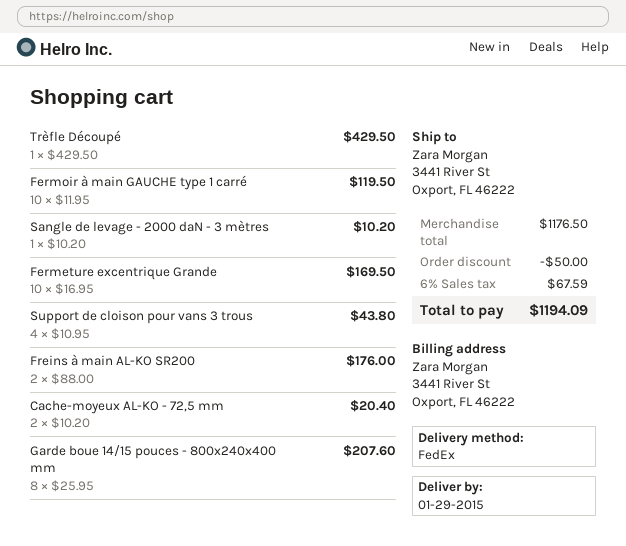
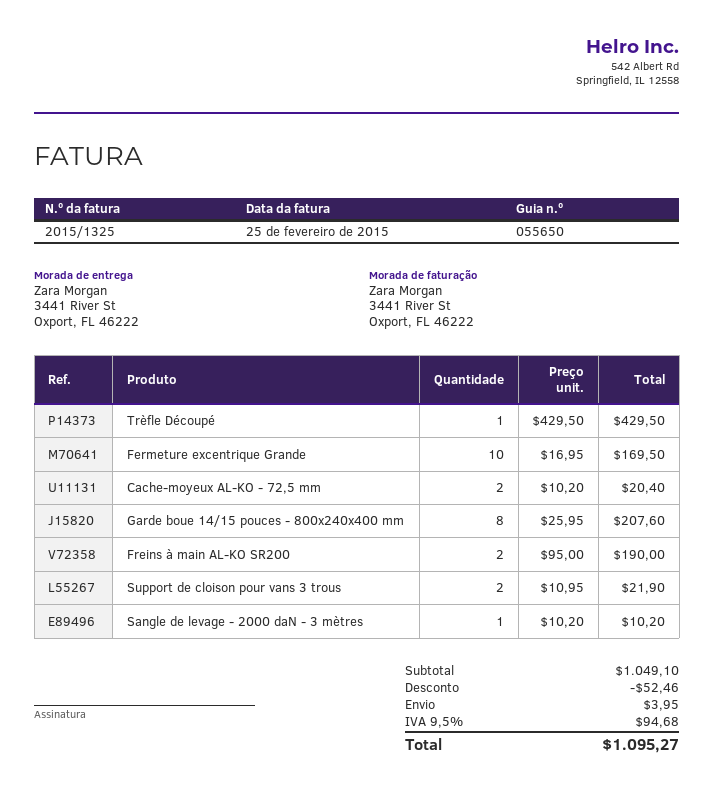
Fermoir à main GAUCHE type 1 carré: 10 x 11.95 = 119.50 -> none
Support de cloison pour vans 3 trous: 4 x 10.95 = 43.80 -> 2 x 10.95 = 21.90
Freins à main AL-KO SR200: 2 x 88.00 = 176.00 -> 2 x 95.00 = 190.00
subtotal: 1176.50 -> 1049.10
discount: 50.00 -> 52.46
shipping: none -> 3.95
tax: 6% = 67.59 -> 9.5% = 94.68
total: 1194.09 -> 1095.27

